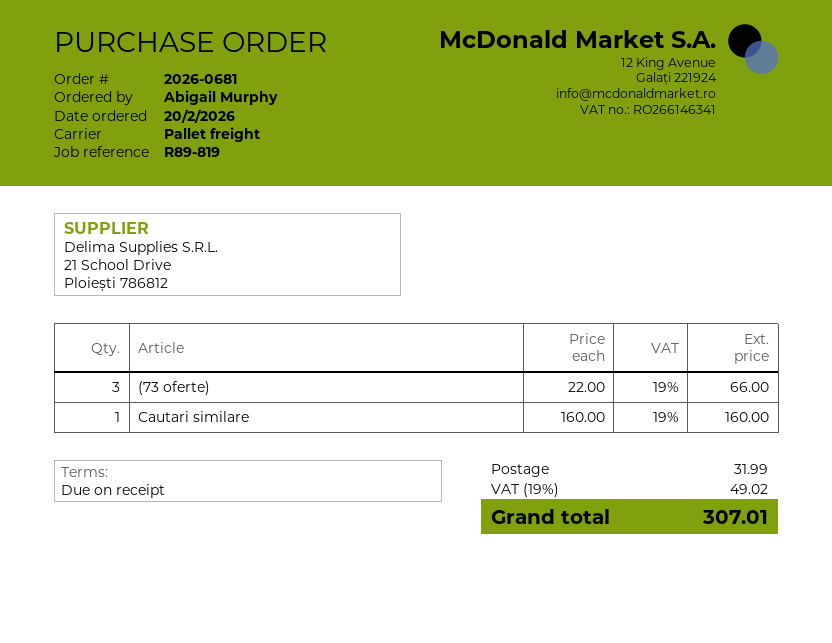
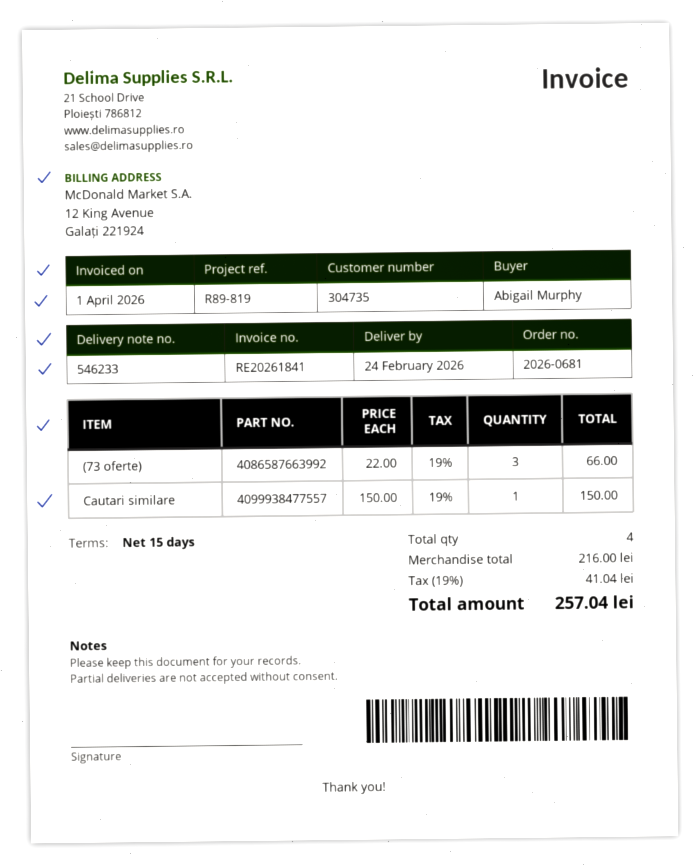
payment terms: on receipt -> 15 days
Cautari similare: 1 x 160.00 = 160.00 -> 1 x 150.00 = 150.00
shipping: 31.99 -> none
tax: 19% = 49.02 -> 19% = 41.04
total: 307.01 -> 257.04

